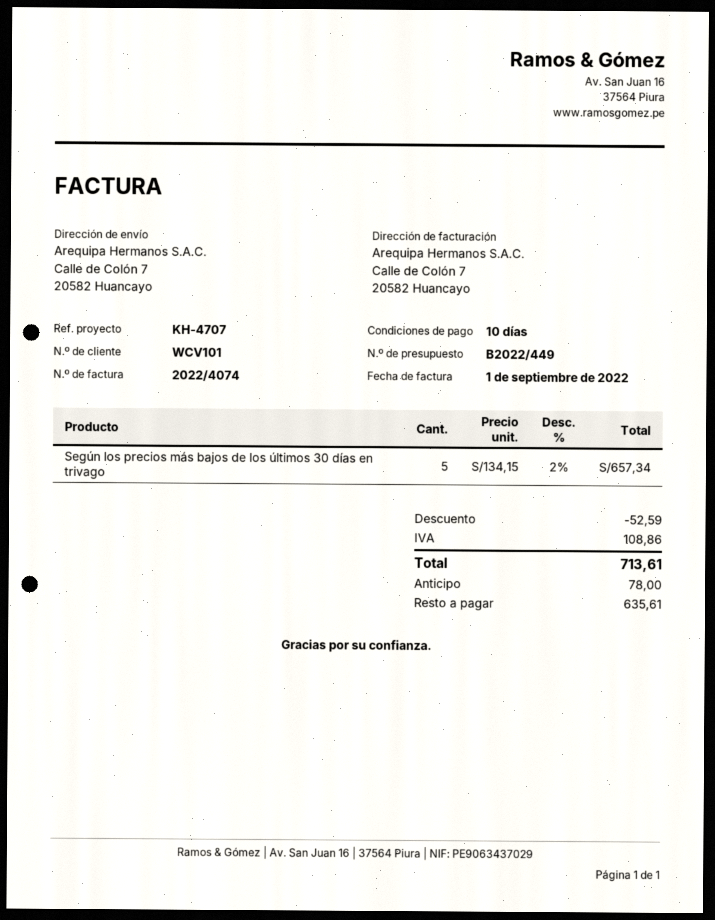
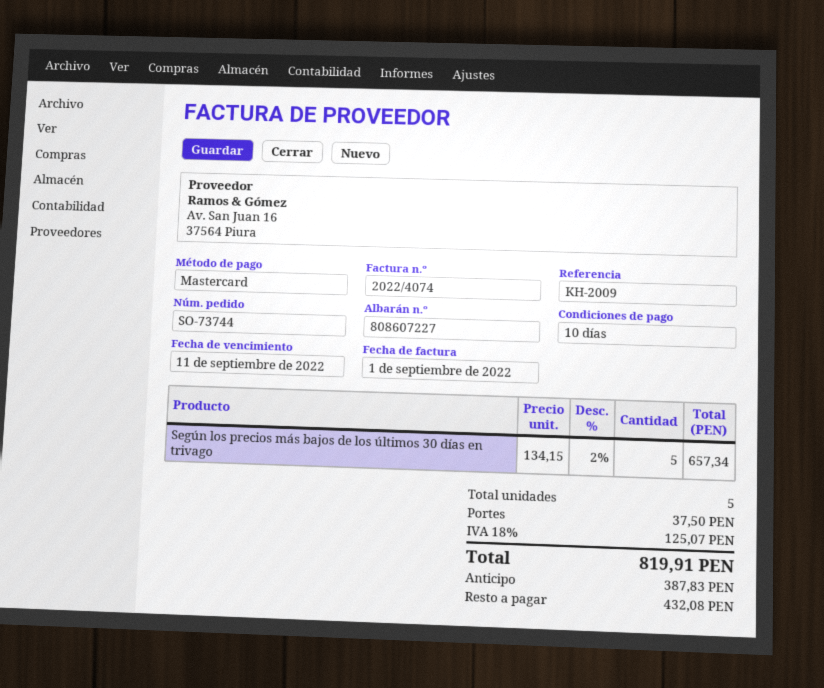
reference: KH-4707 -> KH-2009
discount: 52.59 -> none
shipping: none -> 37.50
tax: 108.86 -> 125.07
total: 713.61 -> 819.91
deposit: 78.00 -> 387.83
balance: 635.61 -> 432.08

